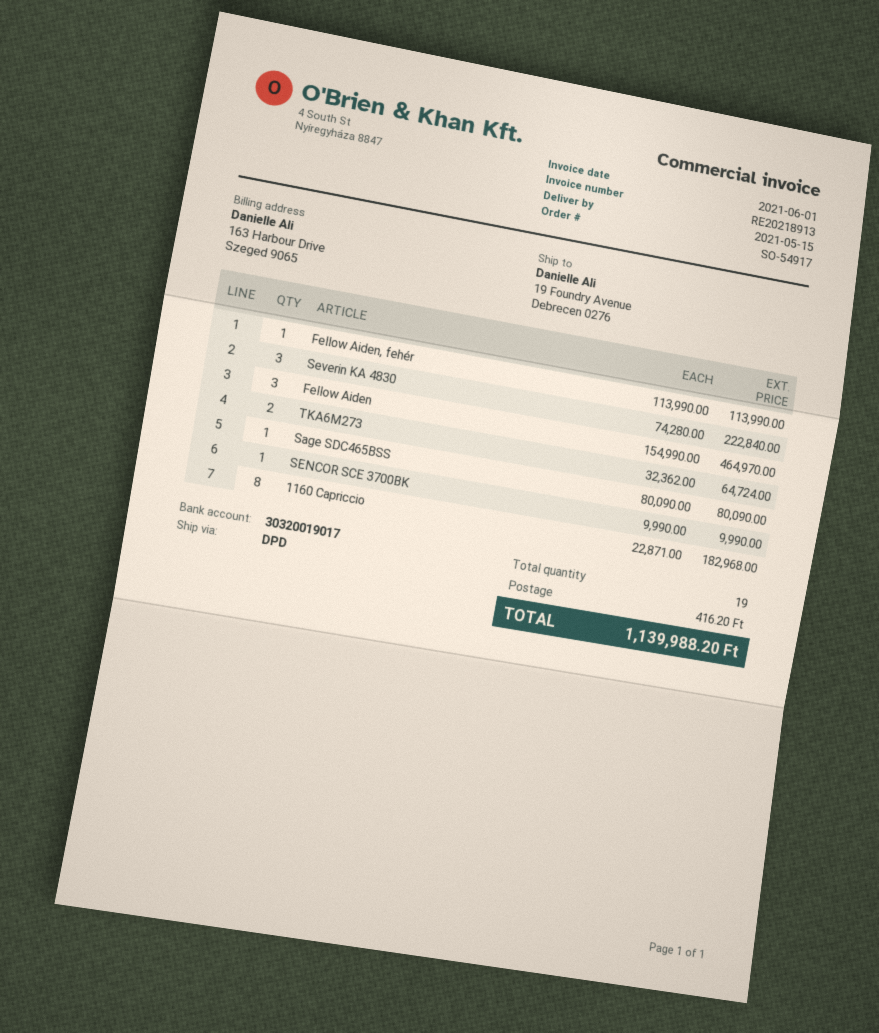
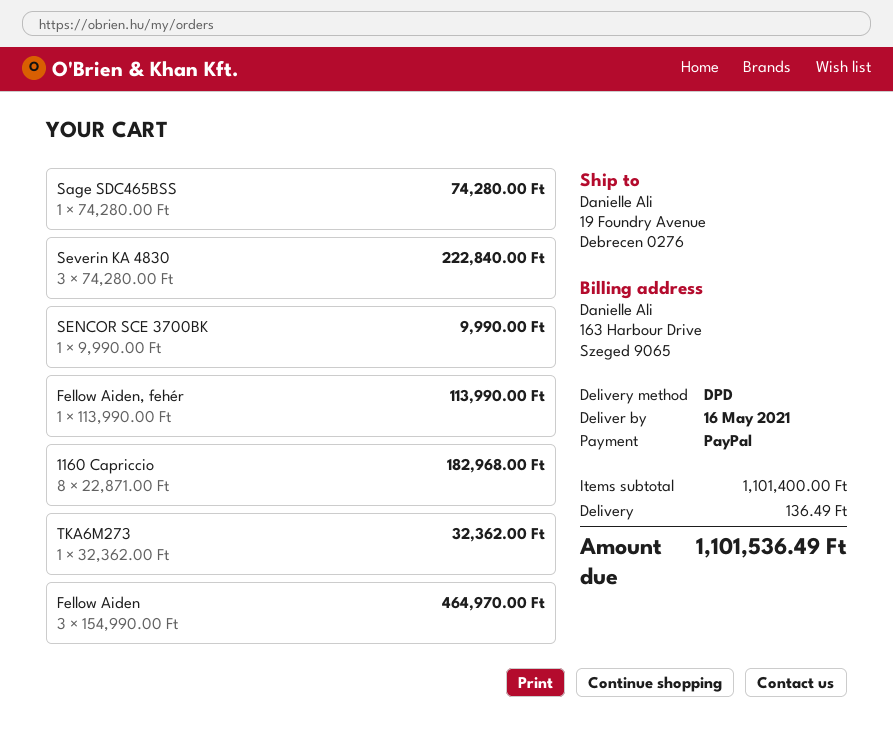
delivery date: 2021-05-15 -> 2021-05-16
TKA6M273: 2 x 32362.00 = 64724.00 -> 1 x 32362.00 = 32362.00
Sage SDC465BSS: 1 x 80090.00 = 80090.00 -> 1 x 74280.00 = 74280.00
shipping: 416.20 -> 136.49
total: 1139988.20 -> 1101536.49

